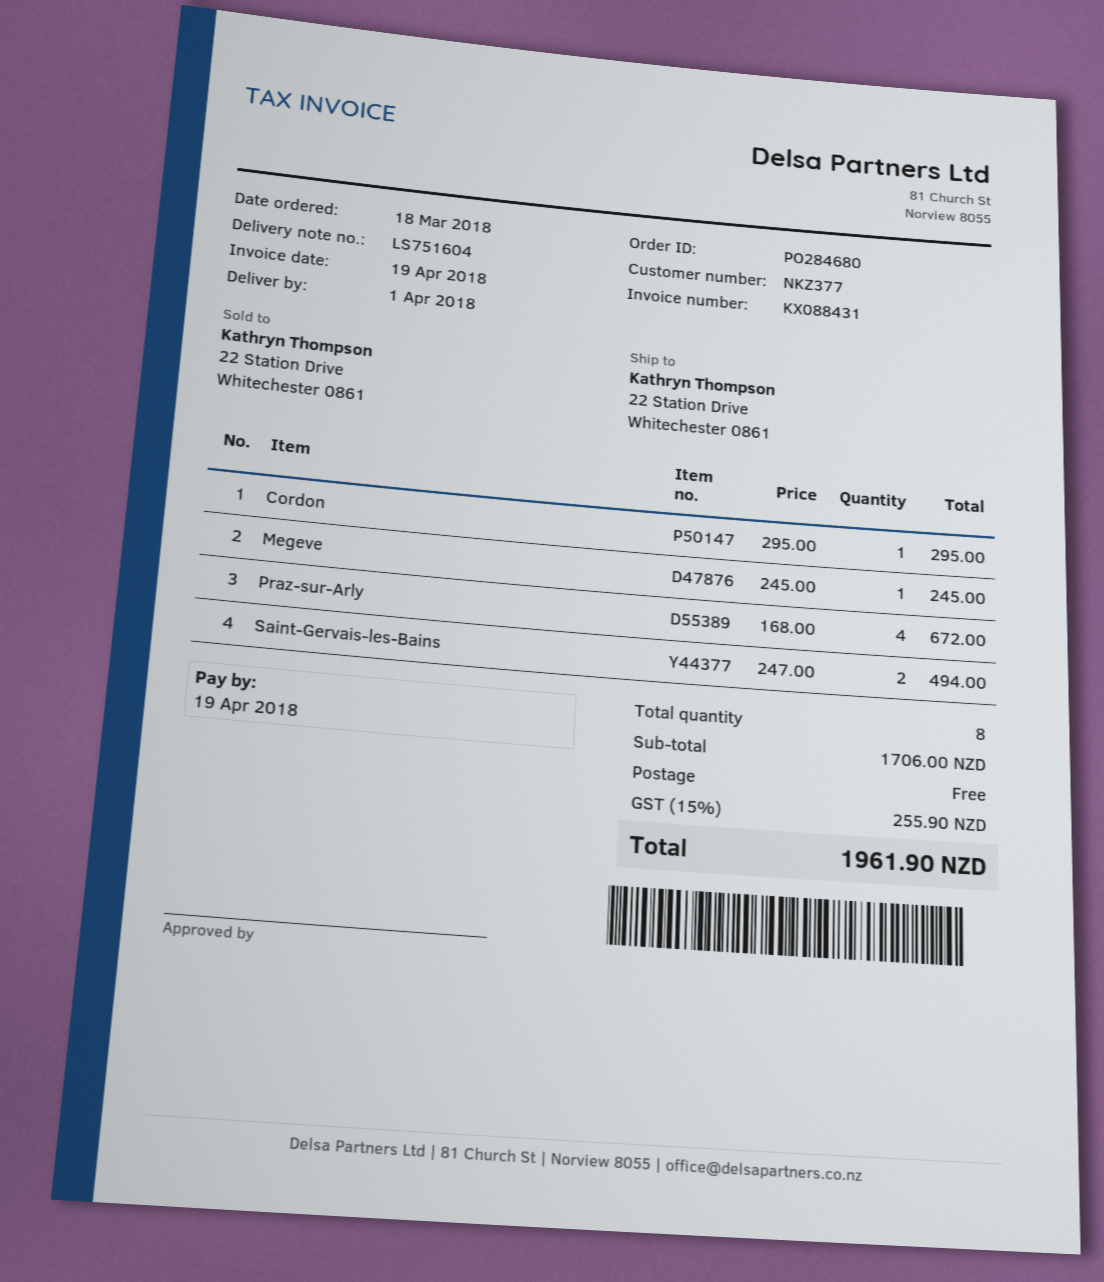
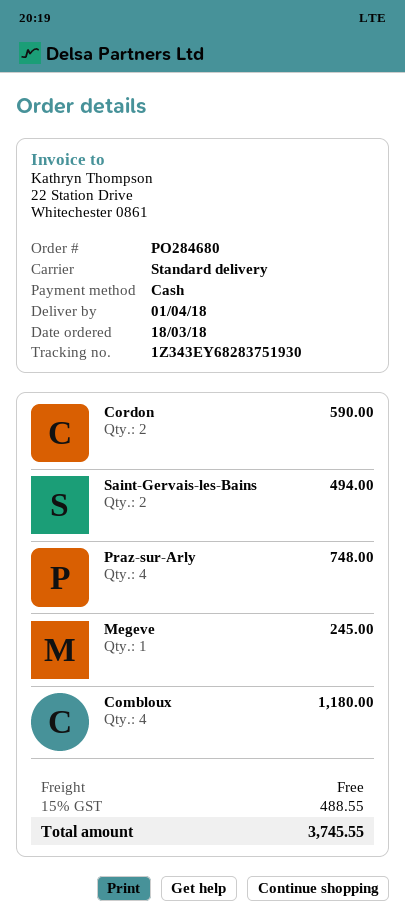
Cordon: 1 for 295.00 -> 2 for 590.00
Praz-sur-Arly: 4 for 672.00 -> 4 for 748.00
Combloux: none -> 4 for 1180.00
tax: 15% = 255.90 -> 15% = 488.55
total: 1961.90 -> 3745.55

